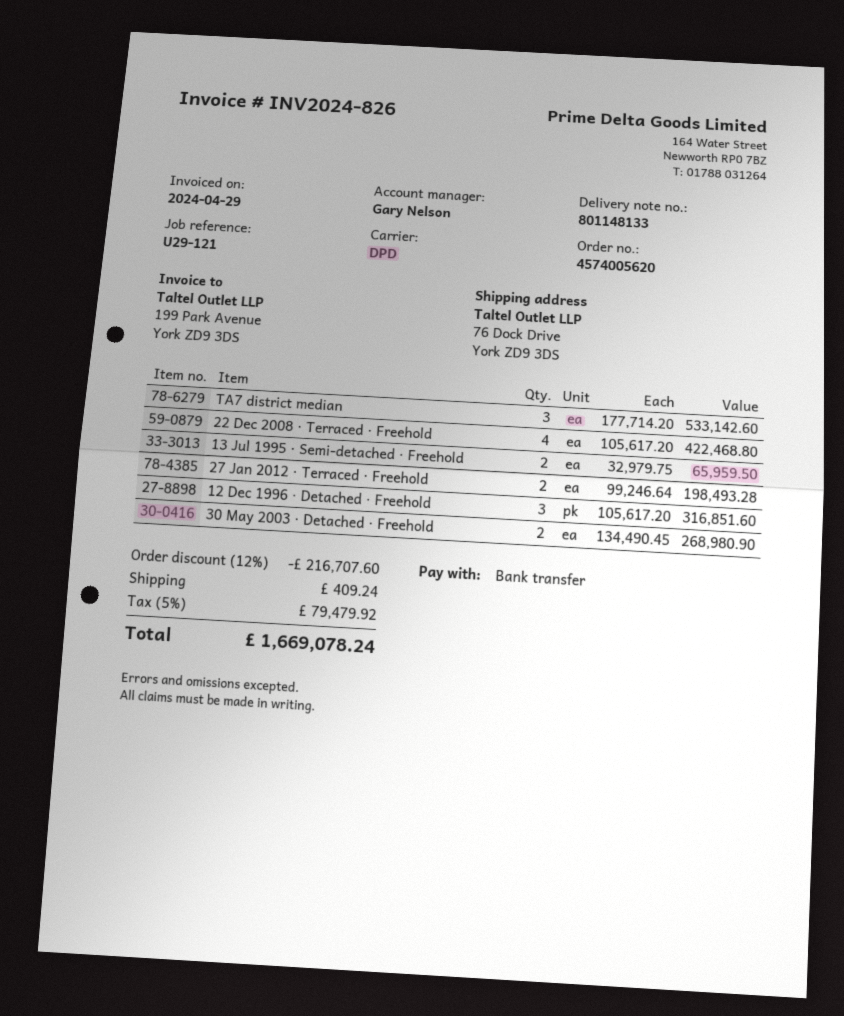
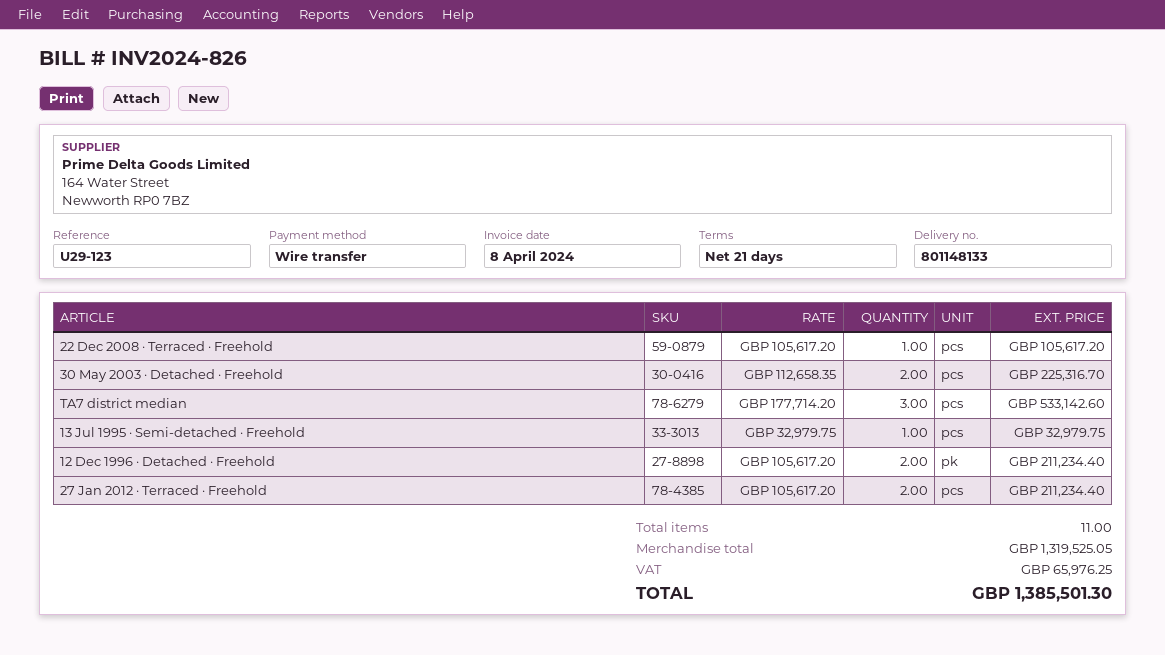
invoice date: 2024-04-29 -> 2024-04-08
reference: U29-121 -> U29-123
22 Dec 2008 · Terraced · Freehold: 4 x 105617.20 = 422468.80 -> 1 x 105617.20 = 105617.20
13 Jul 1995 · Semi-detached · Freehold: 2 x 32979.75 = 65959.50 -> 1 x 32979.75 = 32979.75
27 Jan 2012 · Terraced · Freehold: 2 x 99246.64 = 198493.28 -> 2 x 105617.20 = 211234.40
12 Dec 1996 · Detached · Freehold: 3 x 105617.20 = 316851.60 -> 2 x 105617.20 = 211234.40
30 May 2003 · Detached · Freehold: 2 x 134490.45 = 268980.90 -> 2 x 112658.35 = 225316.70
discount: 12% = 216707.60 -> none
shipping: 409.24 -> none
tax: 79479.92 -> 65976.25
total: 1669078.24 -> 1385501.30

